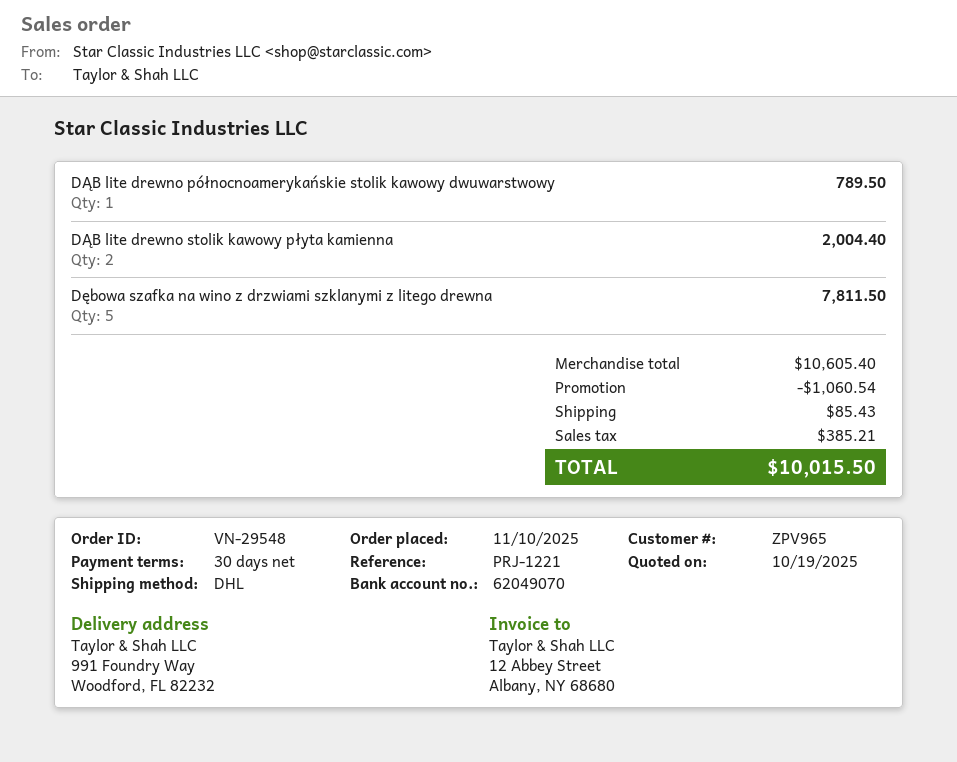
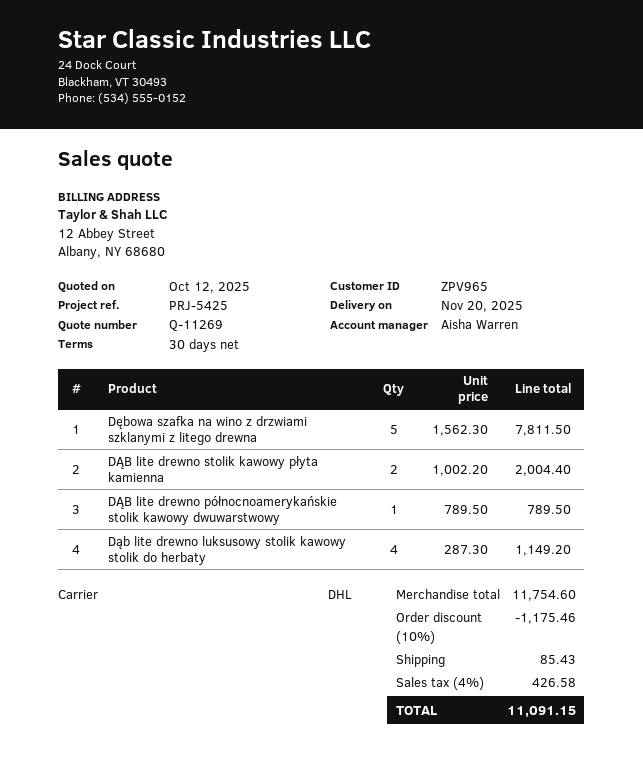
quote date: 2025-10-19 -> 2025-10-12
reference: PRJ-1221 -> PRJ-5425
Dąb lite drewno luksusowy stolik kawowy stolik do herbaty: none -> 4 for 1149.20
subtotal: 10605.40 -> 11754.60
discount: 1060.54 -> 1175.46
tax: 385.21 -> 426.58
total: 10015.50 -> 11091.15

